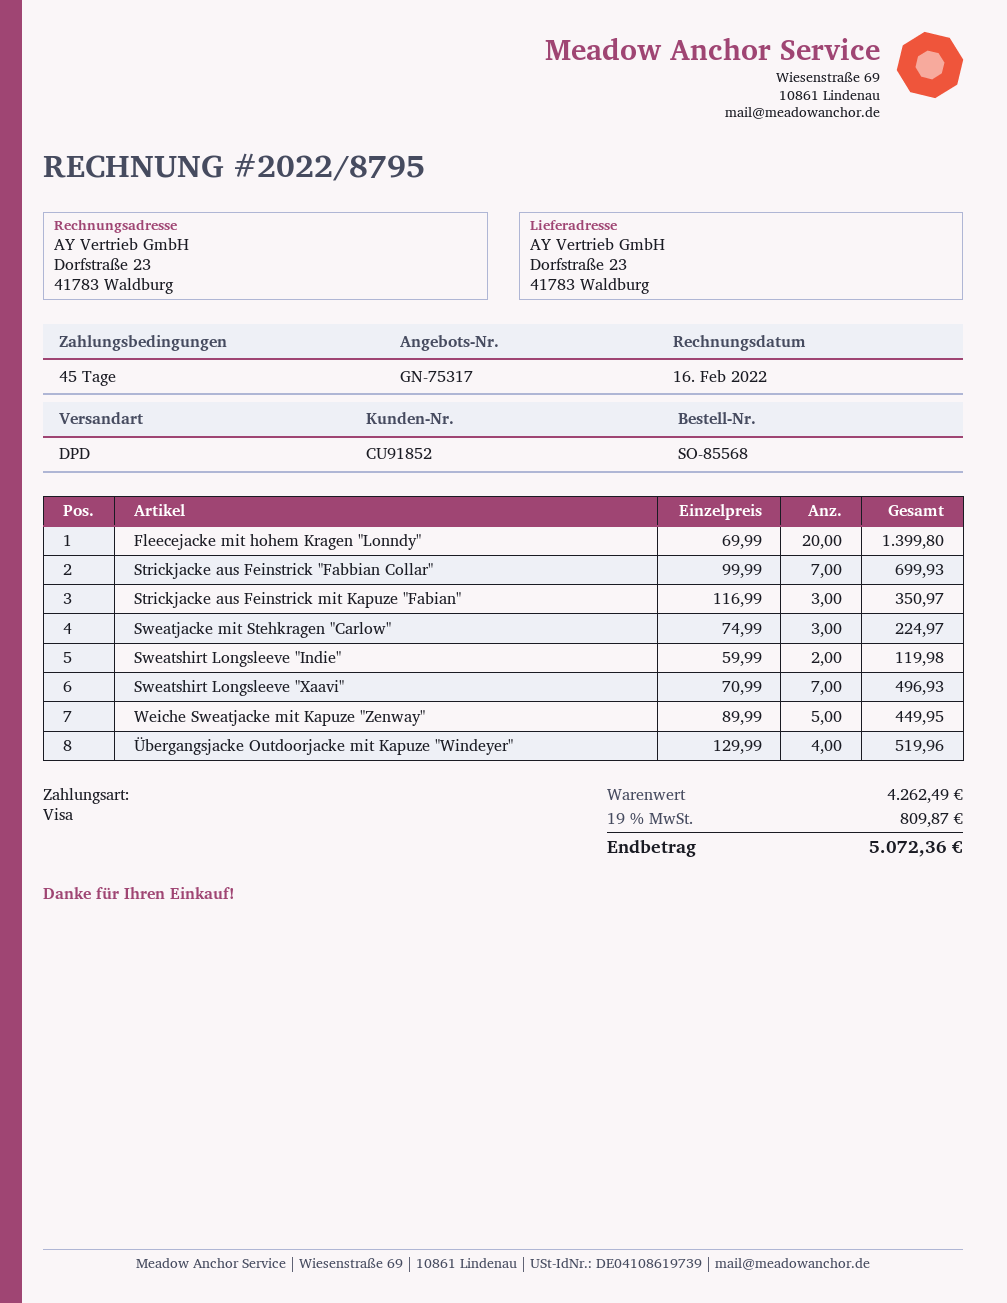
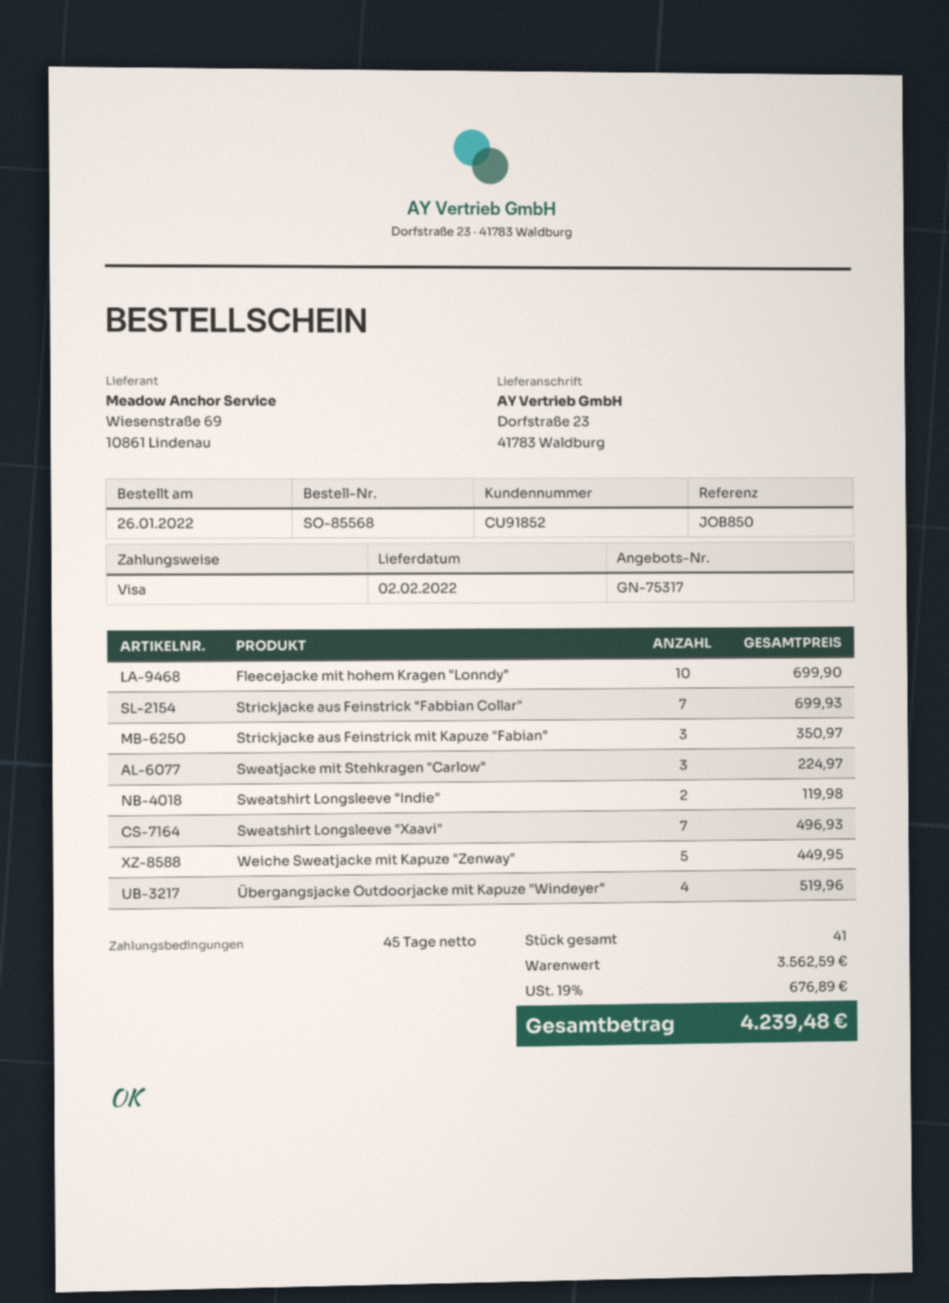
Fleecejacke mit hohem Kragen "Lonndy": 20 for 1399.80 -> 10 for 699.90
subtotal: 4262.49 -> 3562.59
tax: 19% = 809.87 -> 19% = 676.89
total: 5072.36 -> 4239.48

